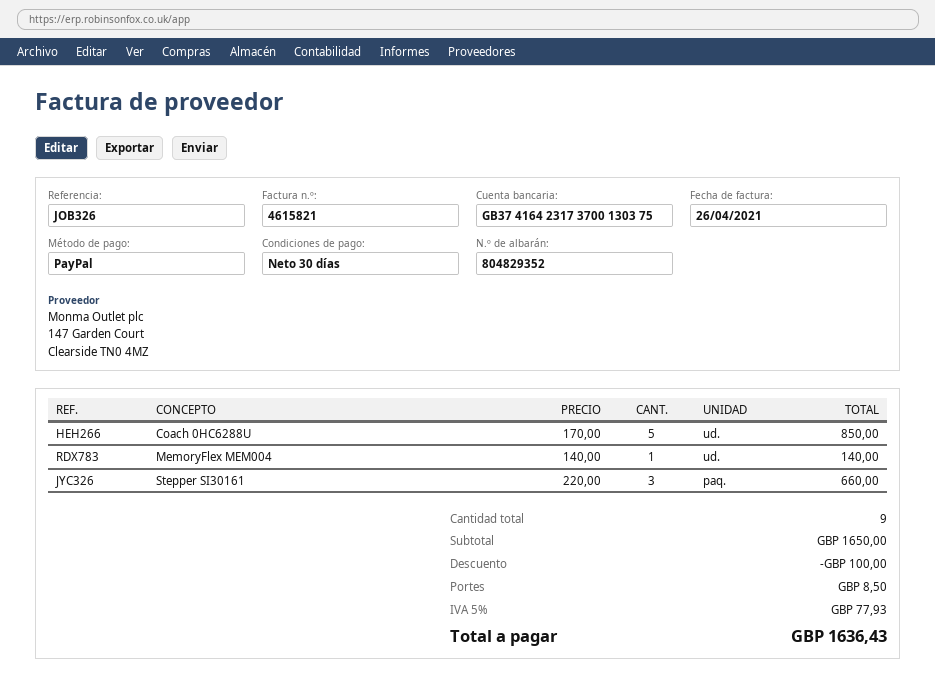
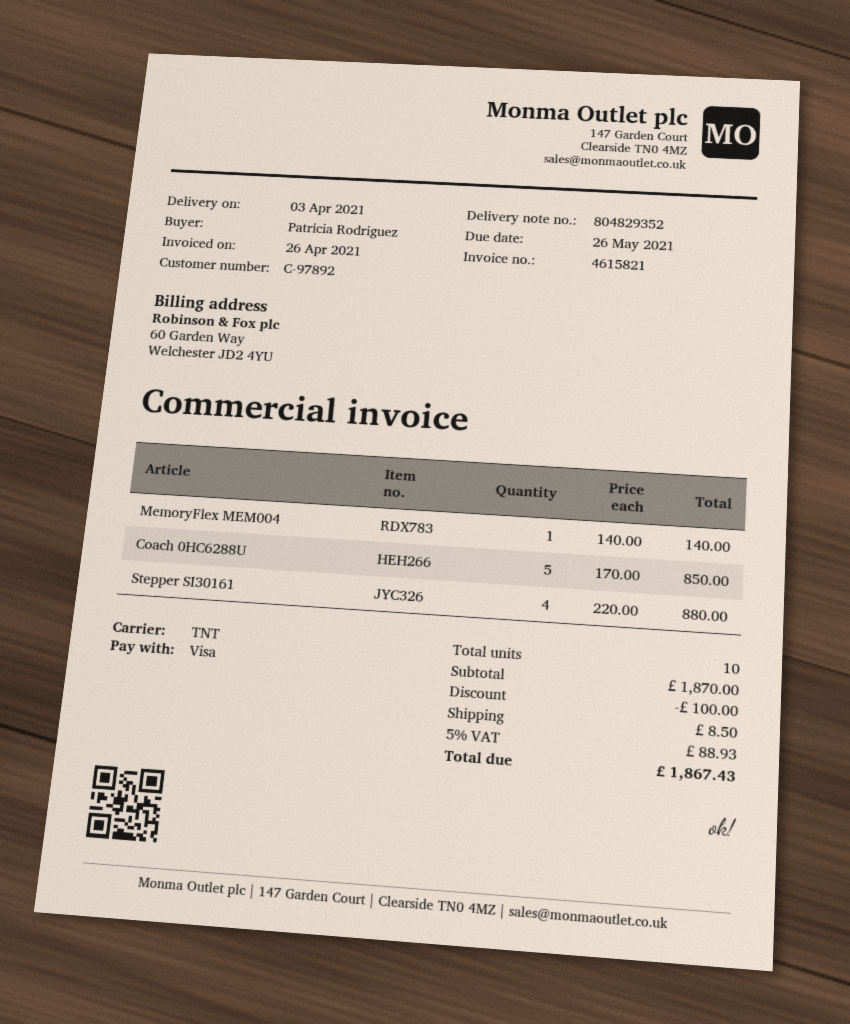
payment method: PayPal -> Visa
Stepper SI30161: 3 x 220.00 = 660.00 -> 4 x 220.00 = 880.00
total quantity: 9 -> 10
subtotal: 1650.00 -> 1870.00
tax: 5% = 77.93 -> 5% = 88.93
total: 1636.43 -> 1867.43

